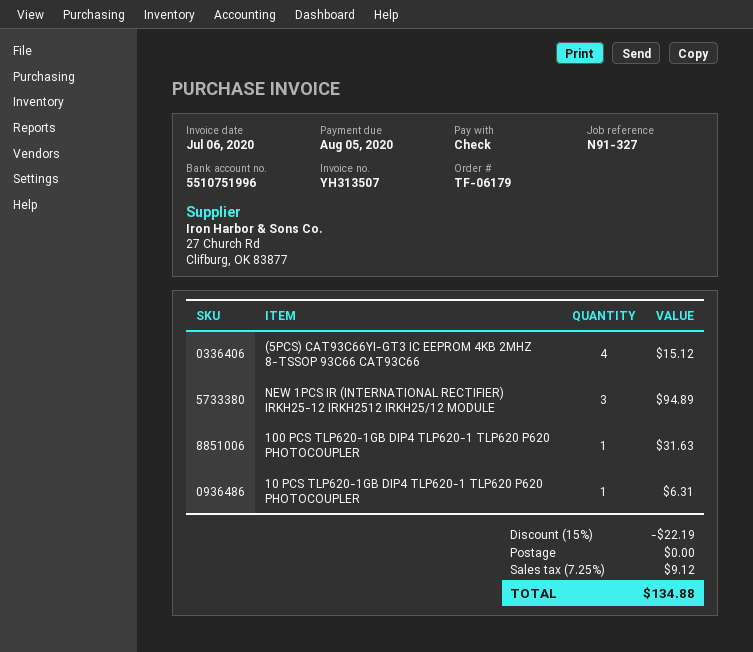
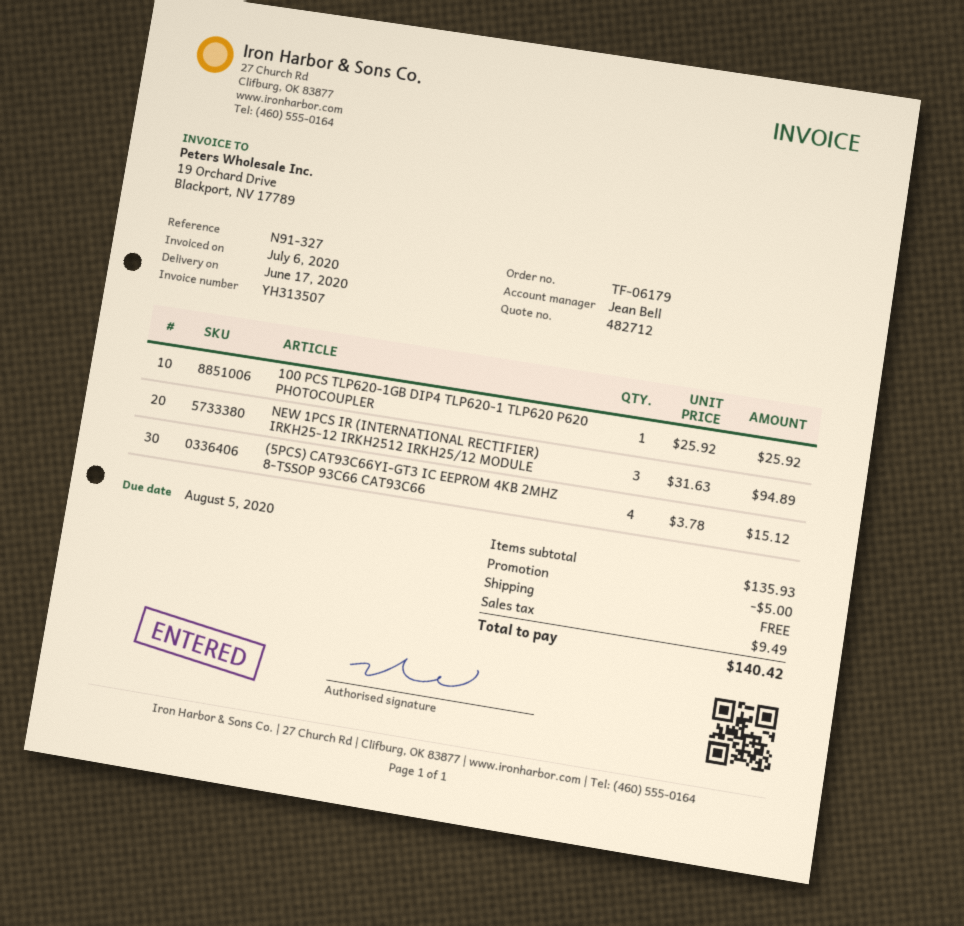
100 PCS TLP620-1GB DIP4 TLP620-1 TLP620 P620 PHOTOCOUPLER: 1 for 31.63 -> 1 for 25.92
10 PCS TLP620-1GB DIP4 TLP620-1 TLP620 P620 PHOTOCOUPLER: 1 for 6.31 -> none
discount: 22.19 -> 5.00
tax: 9.12 -> 9.49
total: 134.88 -> 140.42

